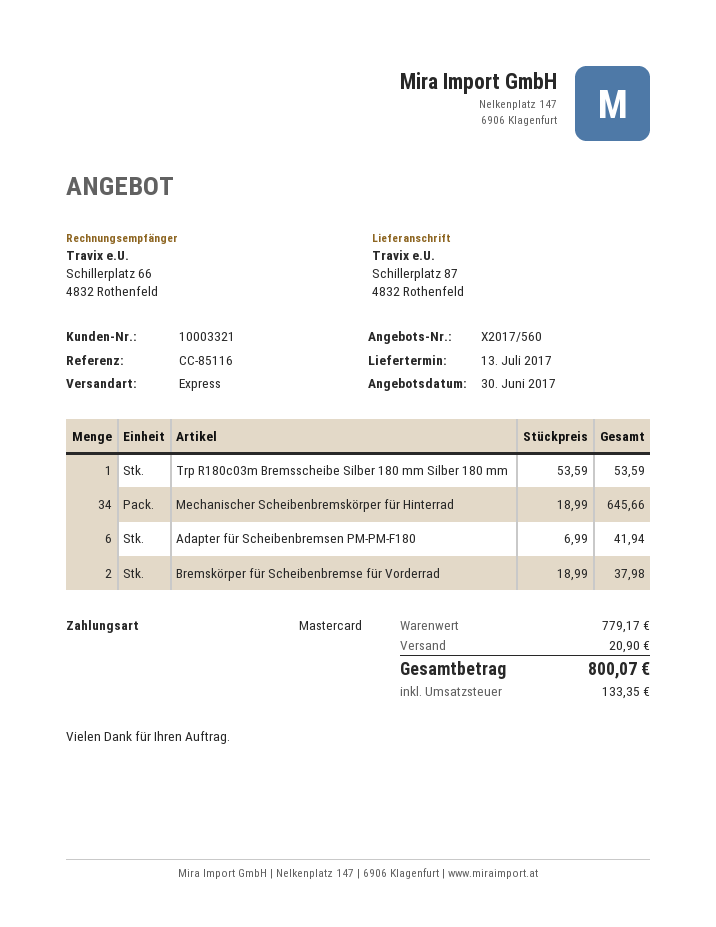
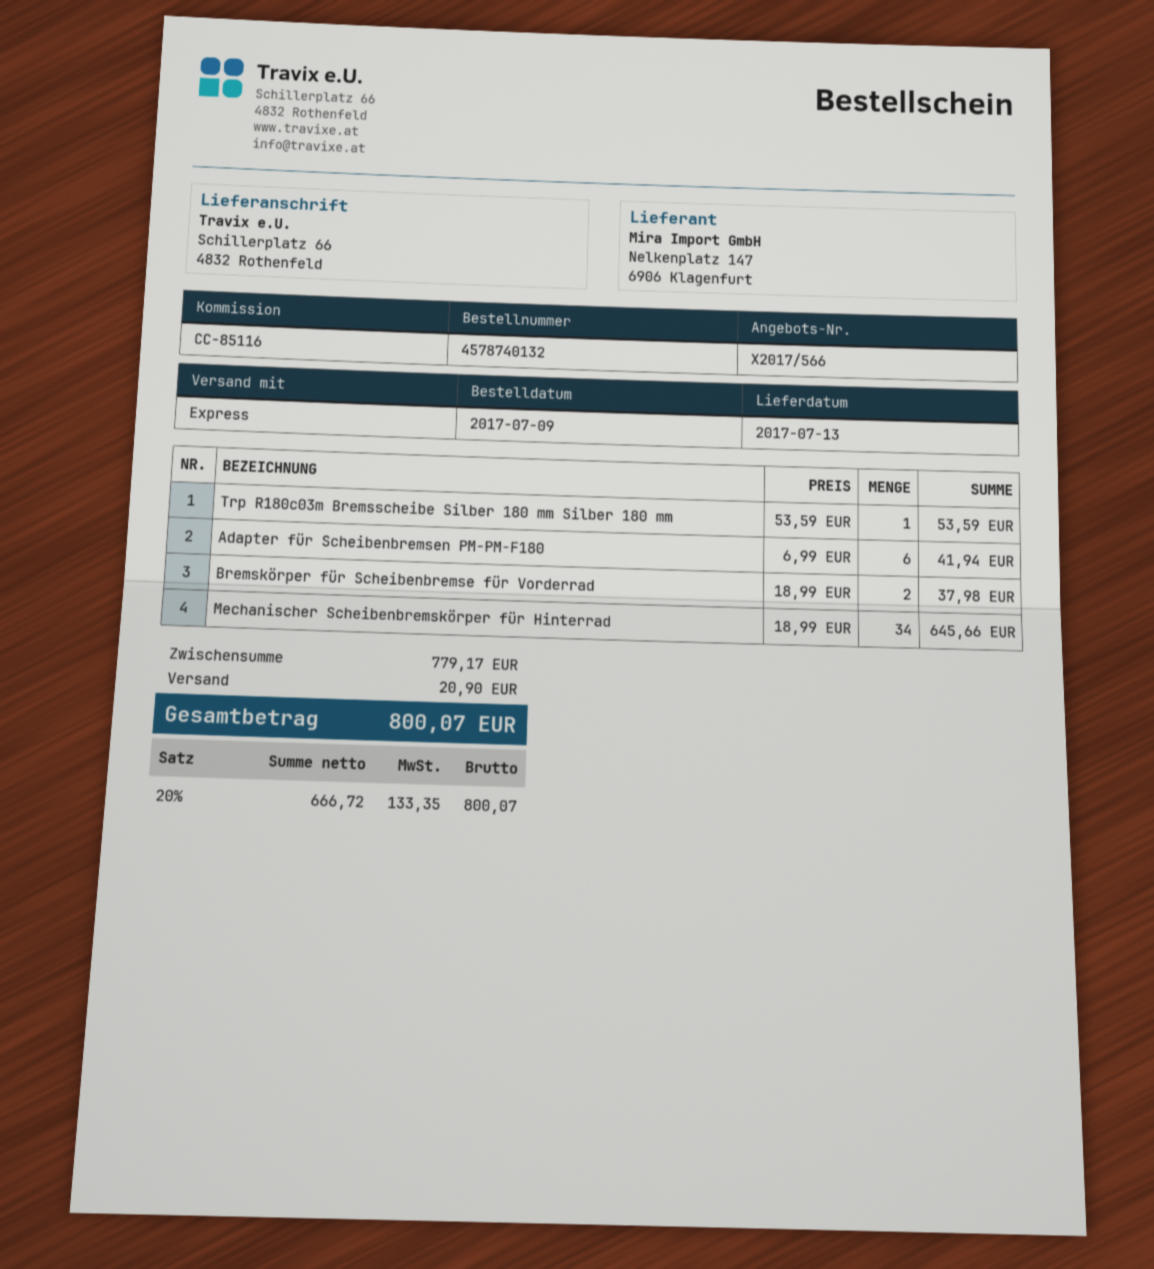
quote number: X2017/560 -> X2017/566
ship to: Schillerplatz 87, 4832 Rothenfeld -> Schillerplatz 66, 4832 Rothenfeld

